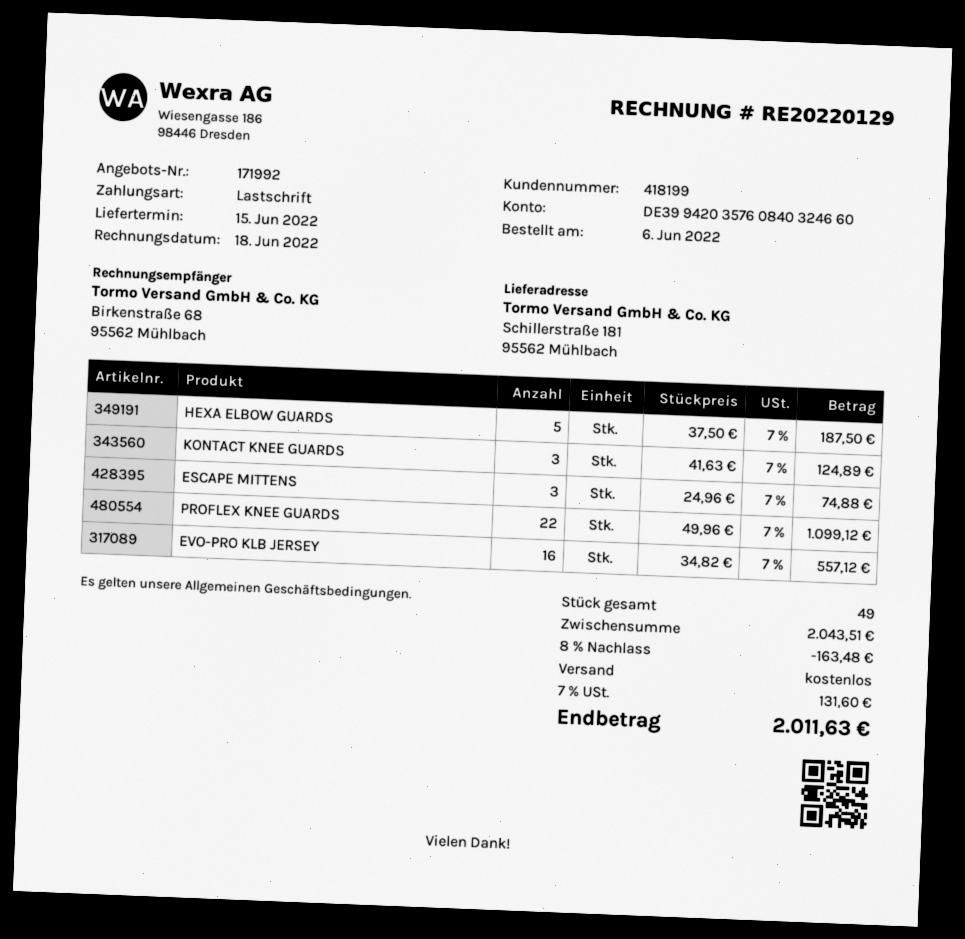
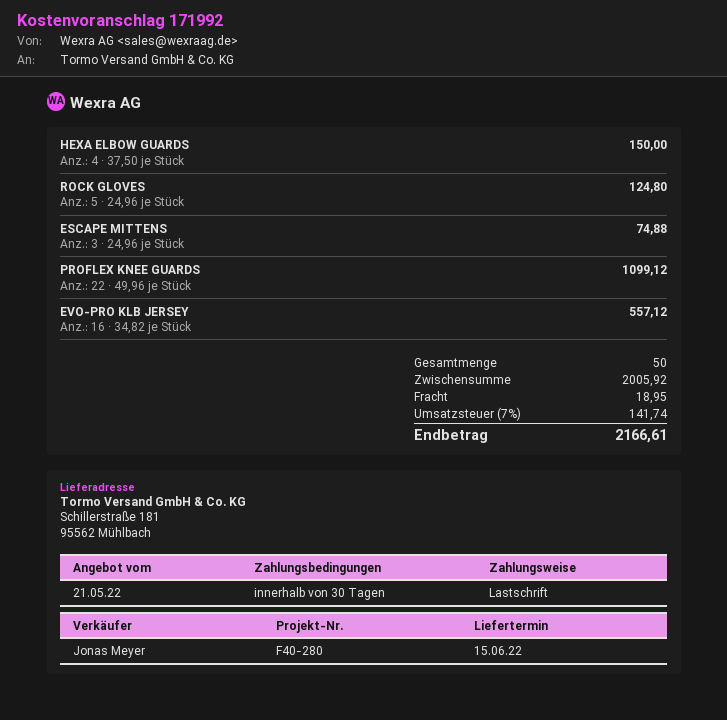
HEXA ELBOW GUARDS: 5 x 37.50 = 187.50 -> 4 x 37.50 = 150.00
KONTACT KNEE GUARDS: 3 x 41.63 = 124.89 -> none
ROCK GLOVES: none -> 5 x 24.96 = 124.80
total quantity: 49 -> 50
subtotal: 2043.51 -> 2005.92
discount: 8% = 163.48 -> none
shipping: 0.00 -> 18.95
tax: 7% = 131.60 -> 7% = 141.74
total: 2011.63 -> 2166.61

